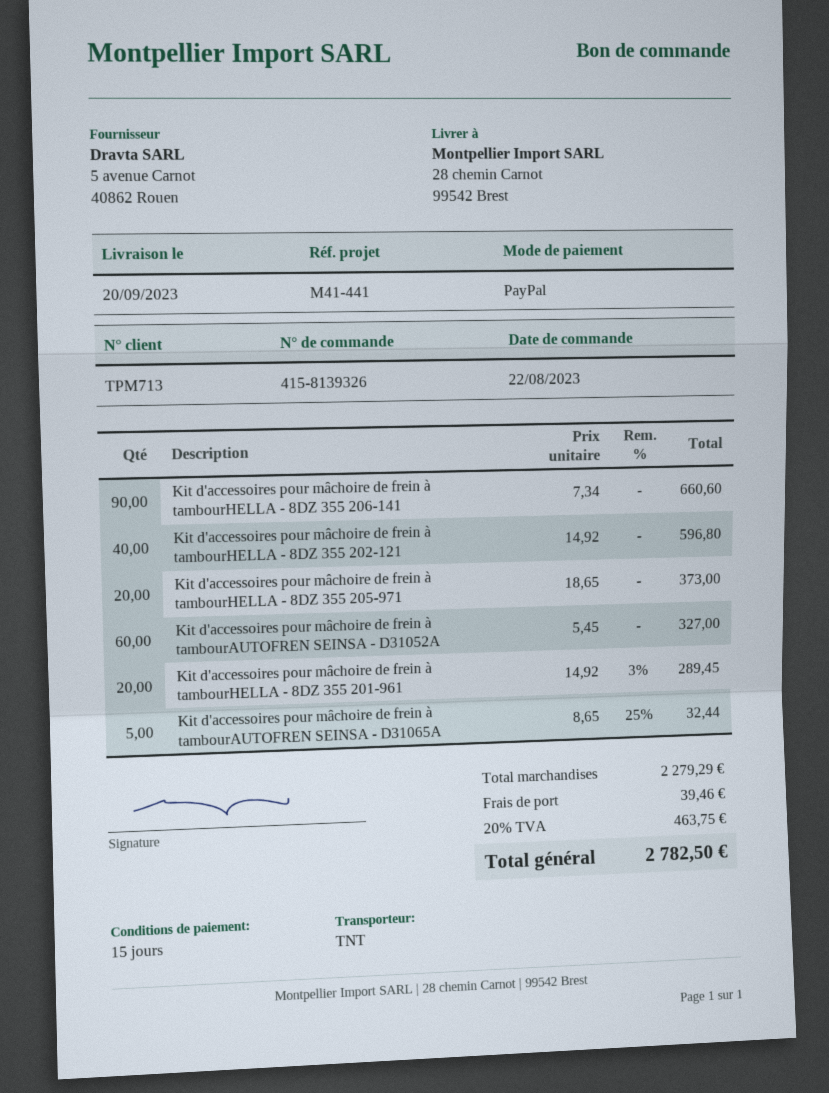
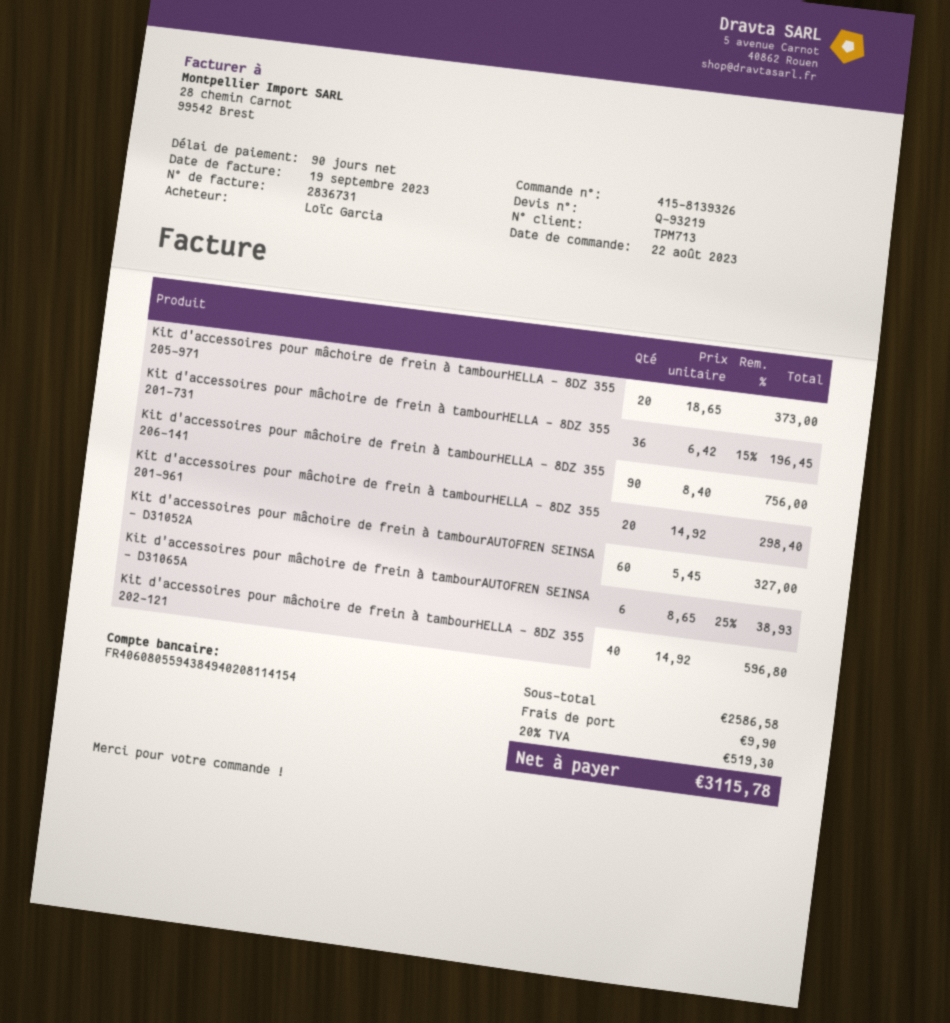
payment terms: 15 days -> 90 days
Kit d'accessoires pour mâchoire de frein à tambourHELLA - 8DZ 355 206-141: 90 x 7.34 = 660.60 -> 90 x 8.40 = 756.00
Kit d'accessoires pour mâchoire de frein à tambourHELLA - 8DZ 355 201-961: 20 x 14.92 - 3% = 289.45 -> 20 x 14.92 = 298.40
Kit d'accessoires pour mâchoire de frein à tambourAUTOFREN SEINSA - D31065A: 5 x 8.65 - 25% = 32.44 -> 6 x 8.65 - 25% = 38.93
Kit d'accessoires pour mâchoire de frein à tambourHELLA - 8DZ 355 201-731: none -> 36 x 6.42 - 15% = 196.45
subtotal: 2279.29 -> 2586.58
shipping: 39.46 -> 9.90
tax: 20% = 463.75 -> 20% = 519.30
total: 2782.50 -> 3115.78

